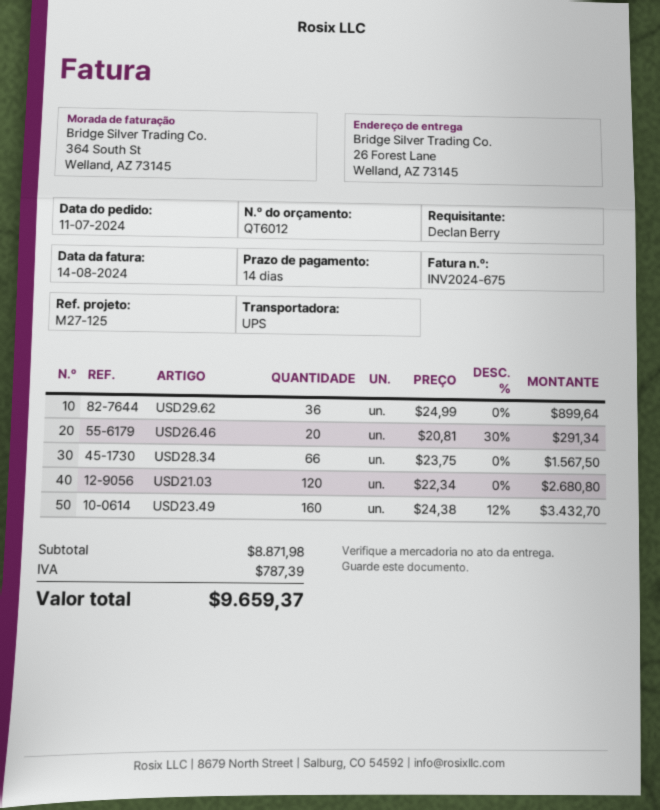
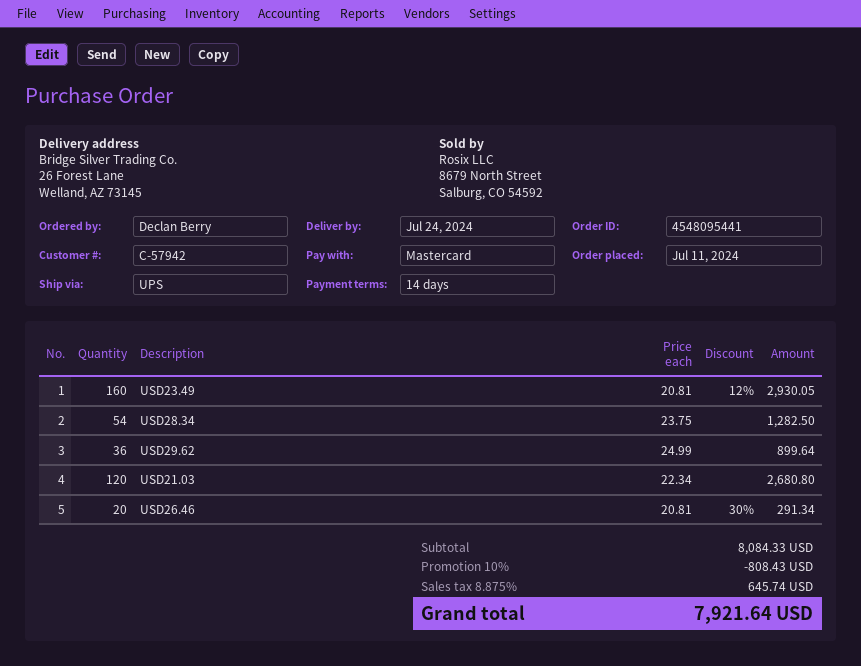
USD28.34: 66 x 23.75 = 1567.50 -> 54 x 23.75 = 1282.50
USD23.49: 160 x 24.38 - 12% = 3432.70 -> 160 x 20.81 - 12% = 2930.05
subtotal: 8871.98 -> 8084.33
discount: none -> 10% = 808.43
tax: 787.39 -> 645.74
total: 9659.37 -> 7921.64

